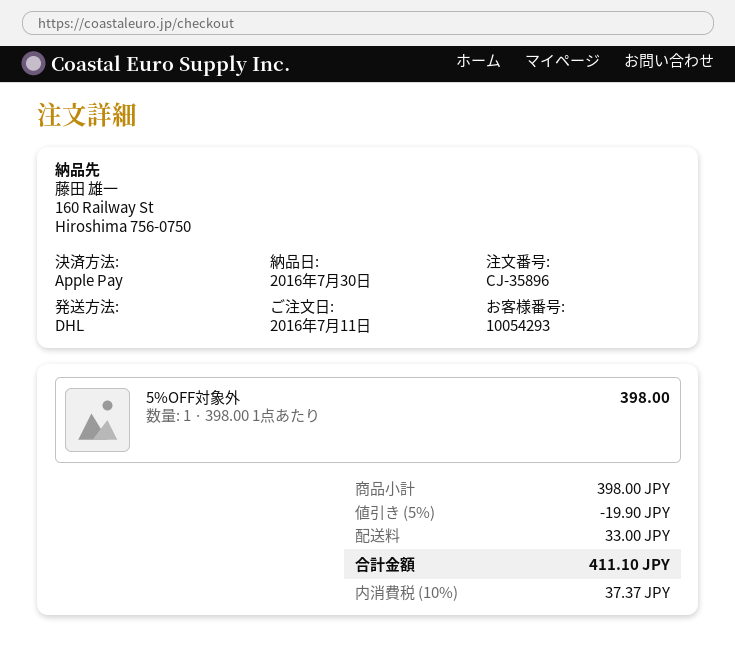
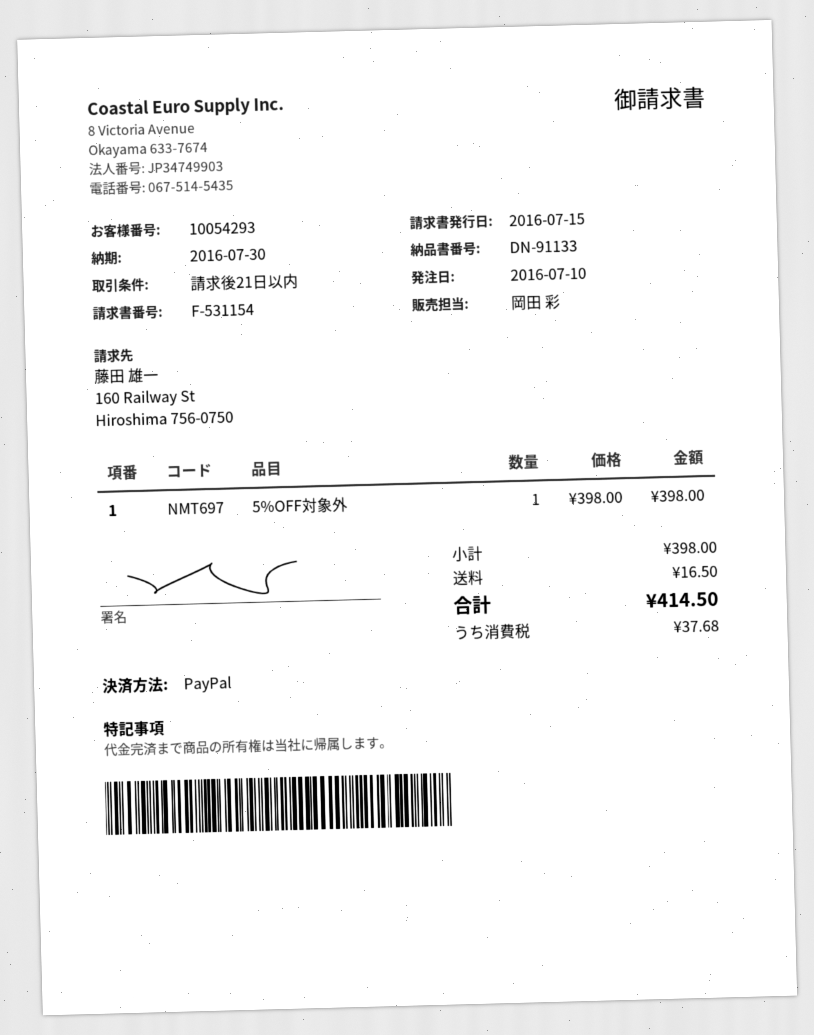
order date: 2016-07-11 -> 2016-07-10
payment method: Apple Pay -> PayPal
discount: 5% = 19.90 -> none
shipping: 33.00 -> 16.50
tax: 37.37 -> 37.68
total: 411.10 -> 414.50

